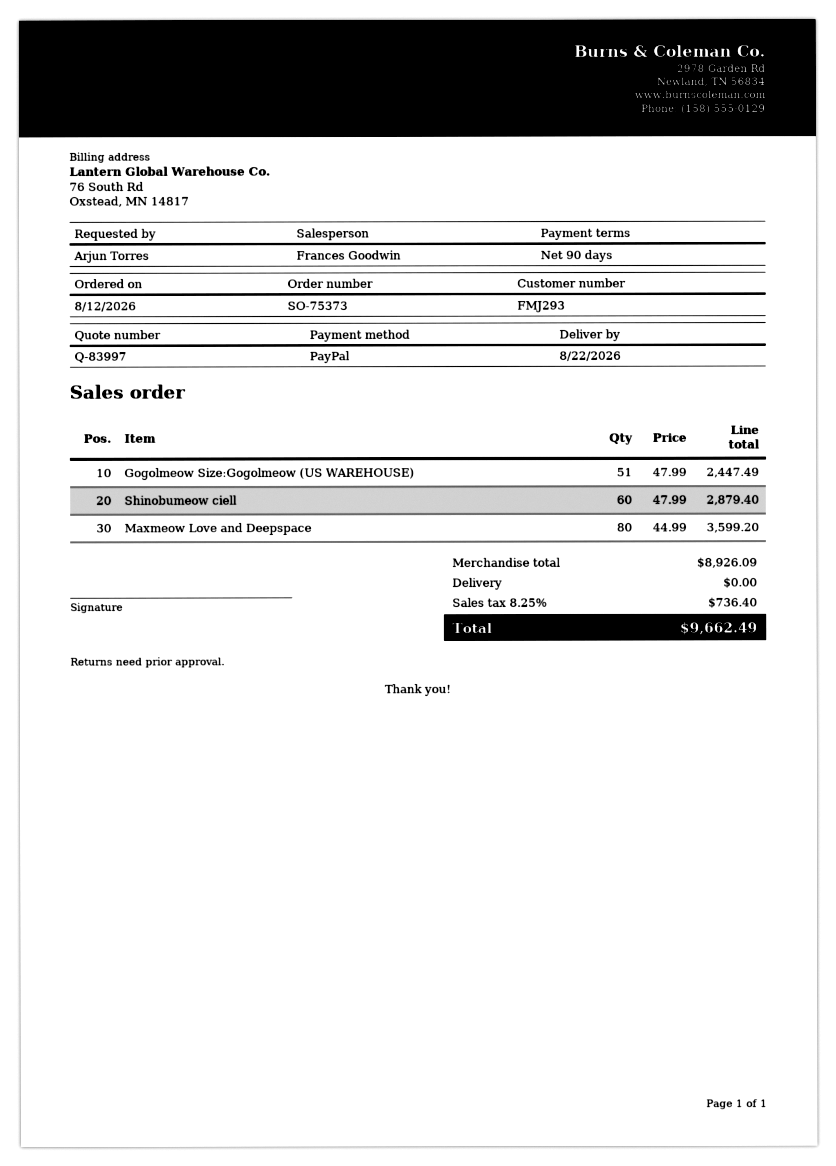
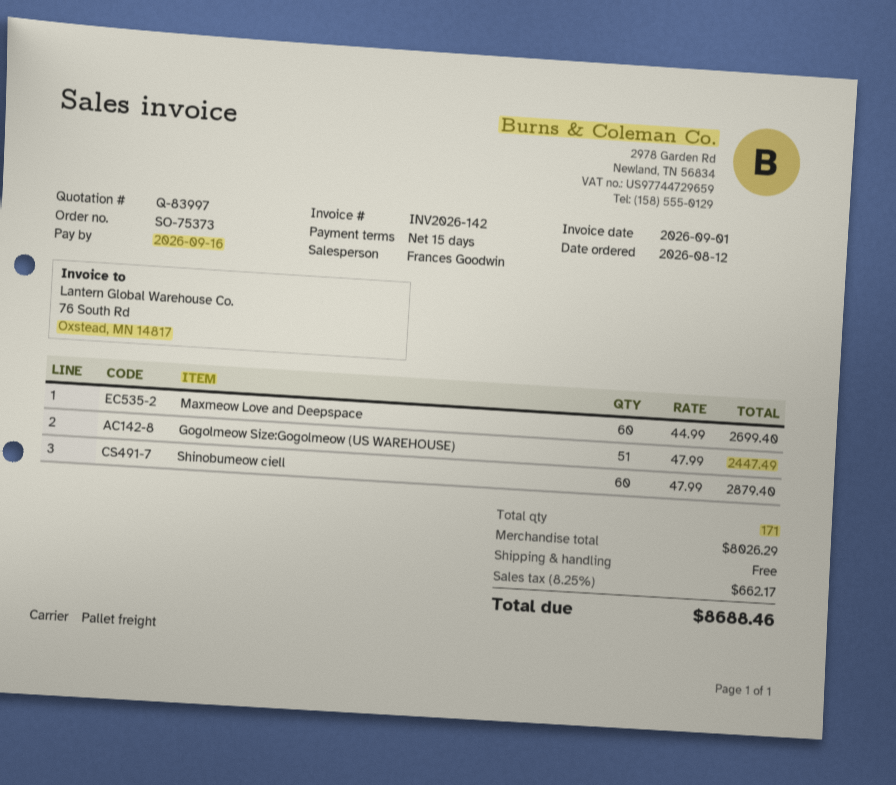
payment terms: 90 days -> 15 days
Maxmeow Love and Deepspace: 80 x 44.99 = 3599.20 -> 60 x 44.99 = 2699.40
subtotal: 8926.09 -> 8026.29
tax: 8.25% = 736.40 -> 8.25% = 662.17
total: 9662.49 -> 8688.46

